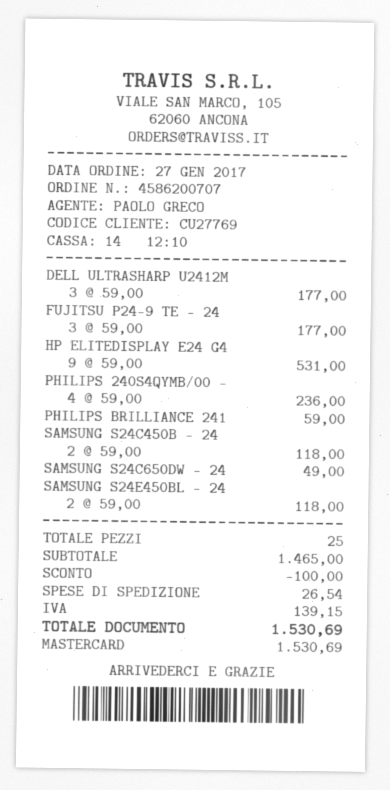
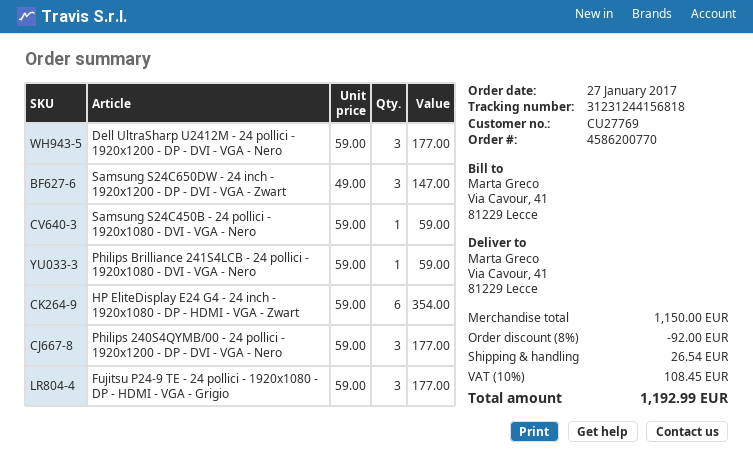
order number: 4586200707 -> 4586200770
HP ELITEDISPLAY E24 G4: 9 x 59.00 = 531.00 -> 6 x 59.00 = 354.00
PHILIPS 240S4QYMB/00 -: 4 x 59.00 = 236.00 -> 3 x 59.00 = 177.00
SAMSUNG S24C450B - 24: 2 x 59.00 = 118.00 -> 1 x 59.00 = 59.00
SAMSUNG S24C650DW - 24: 1 x 49.00 = 49.00 -> 3 x 49.00 = 147.00
SAMSUNG S24E450BL - 24: 2 x 59.00 = 118.00 -> none
subtotal: 1465.00 -> 1150.00
discount: 100.00 -> 92.00
tax: 139.15 -> 108.45
total: 1530.69 -> 1192.99

